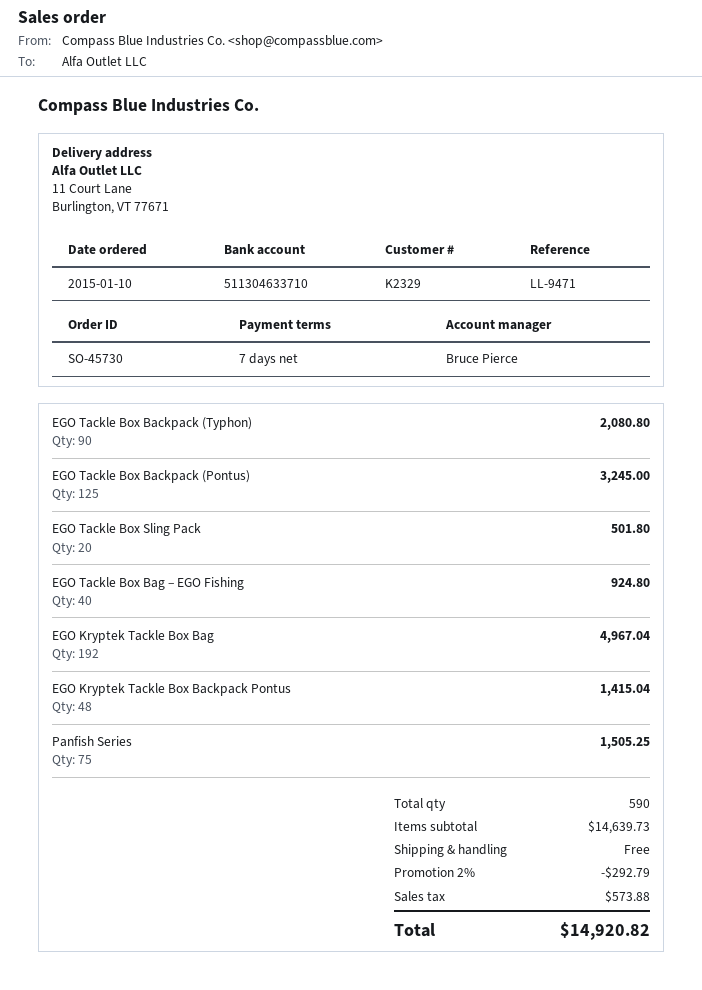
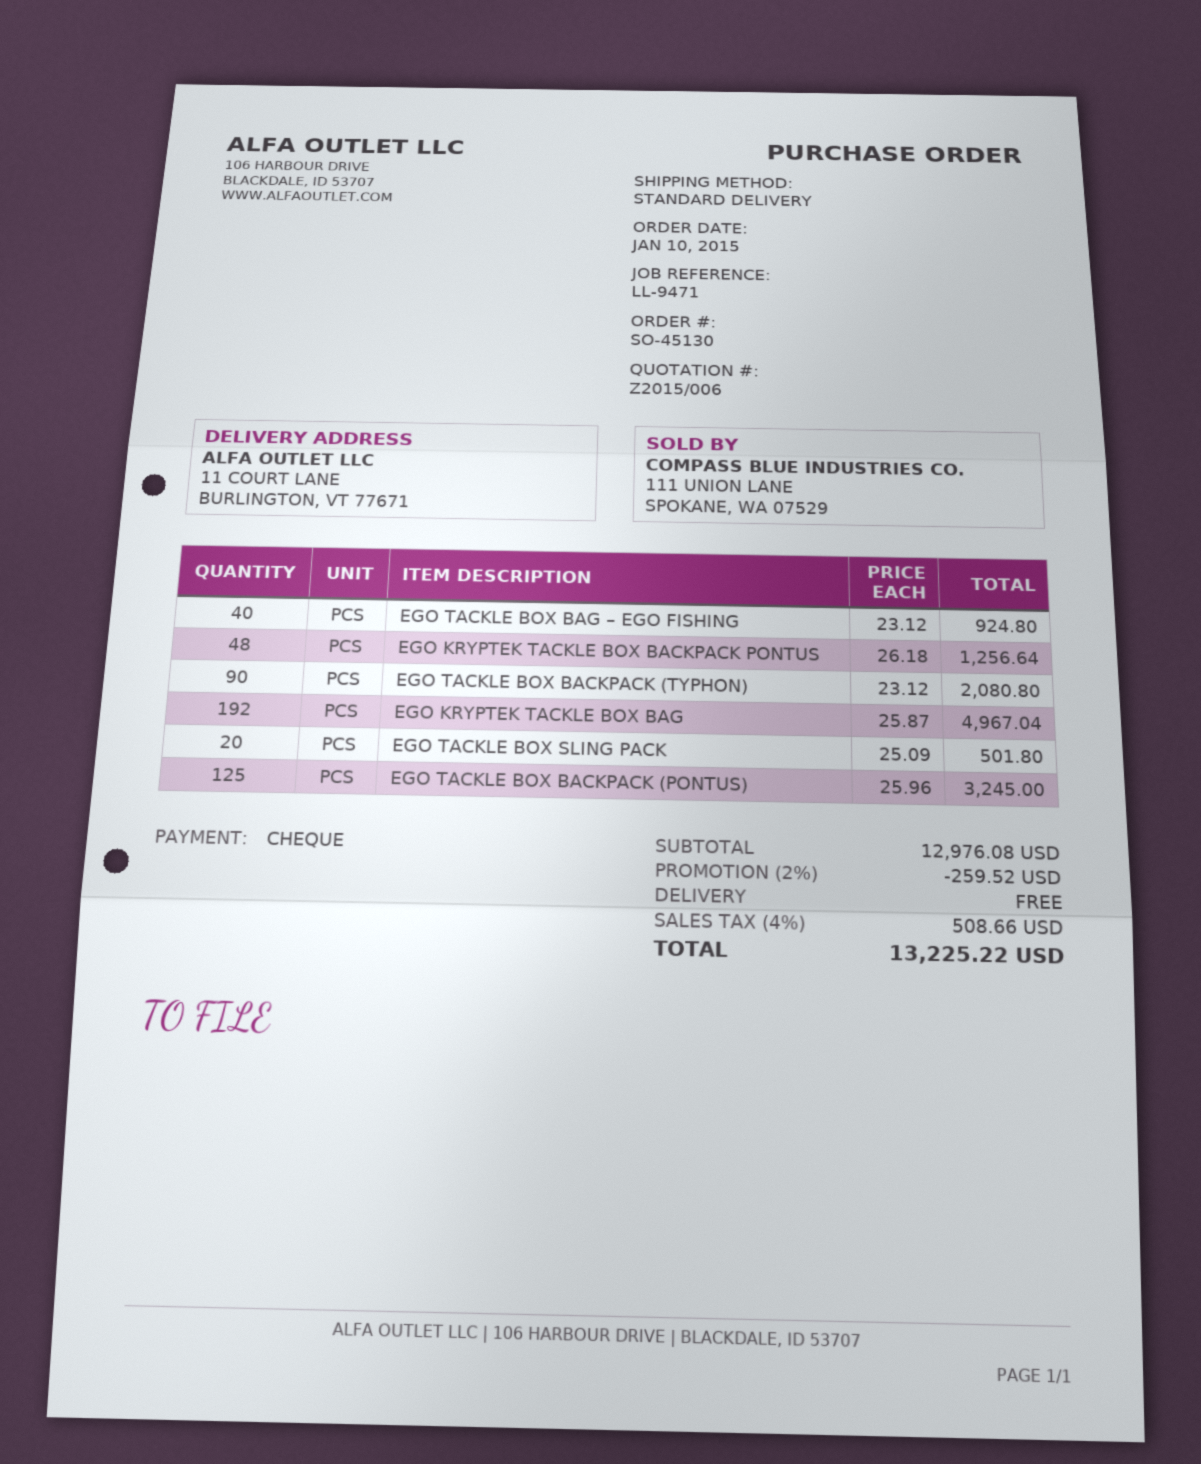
order number: SO-45730 -> SO-45130
EGO Kryptek Tackle Box Backpack Pontus: 48 for 1415.04 -> 48 for 1256.64
Panfish Series: 75 for 1505.25 -> none
subtotal: 14639.73 -> 12976.08
discount: 2% = 292.79 -> 2% = 259.52
tax: 573.88 -> 508.66
total: 14920.82 -> 13225.22

